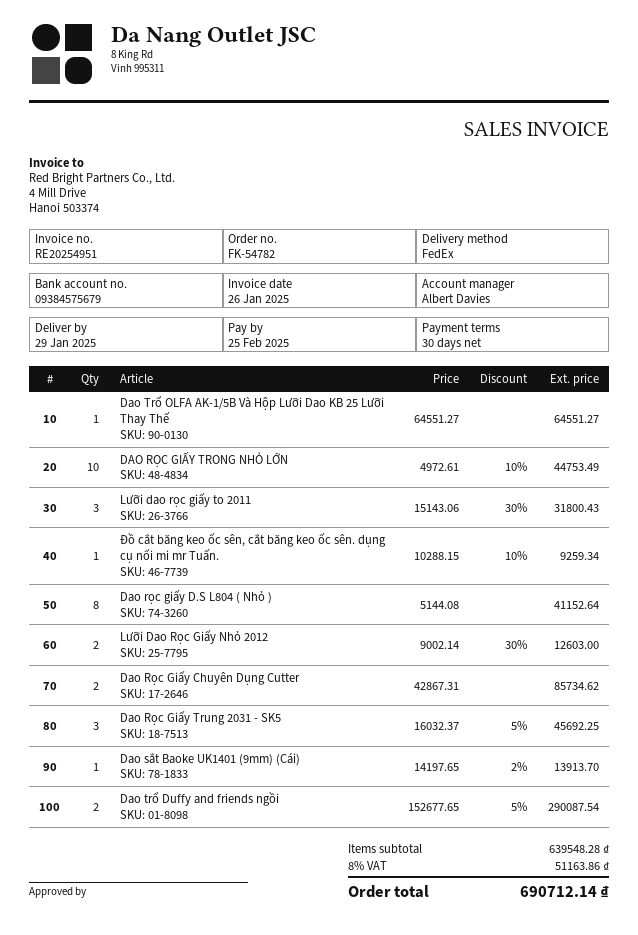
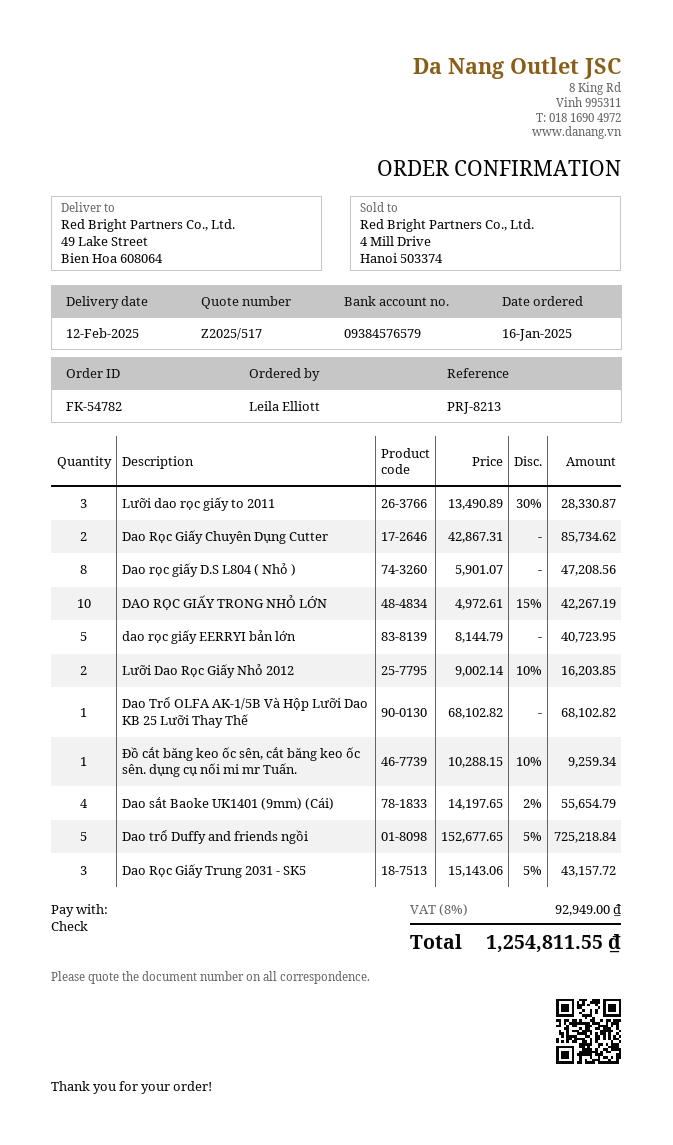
delivery date: 2025-01-29 -> 2025-02-12
bank account: 09384575679 -> 09384576579
Dao Trổ OLFA AK-1/5B Và Hộp Lưỡi Dao KB 25 Lưỡi Thay Thế: 1 x 64551.27 = 64551.27 -> 1 x 68102.82 = 68102.82
DAO RỌC GIẤY TRONG NHỎ LỚN: 10 x 4972.61 - 10% = 44753.49 -> 10 x 4972.61 - 15% = 42267.19
Lưỡi dao rọc giấy to 2011: 3 x 15143.06 - 30% = 31800.43 -> 3 x 13490.89 - 30% = 28330.87
Dao rọc giấy D.S L804 ( Nhỏ ): 8 x 5144.08 = 41152.64 -> 8 x 5901.07 = 47208.56
Lưỡi Dao Rọc Giấy Nhỏ 2012: 2 x 9002.14 - 30% = 12603.00 -> 2 x 9002.14 - 10% = 16203.85
Dao Rọc Giấy Trung 2031 - SK5: 3 x 16032.37 - 5% = 45692.25 -> 3 x 15143.06 - 5% = 43157.72
Dao sắt Baoke UK1401 (9mm) (Cái): 1 x 14197.65 - 2% = 13913.70 -> 4 x 14197.65 - 2% = 55654.79
Dao trổ Duffy and friends ngồi: 2 x 152677.65 - 5% = 290087.54 -> 5 x 152677.65 - 5% = 725218.84
dao rọc giấy EERRYI bản lớn: none -> 5 x 8144.79 = 40723.95
tax: 8% = 51163.86 -> 8% = 92949.00
total: 690712.14 -> 1254811.55

